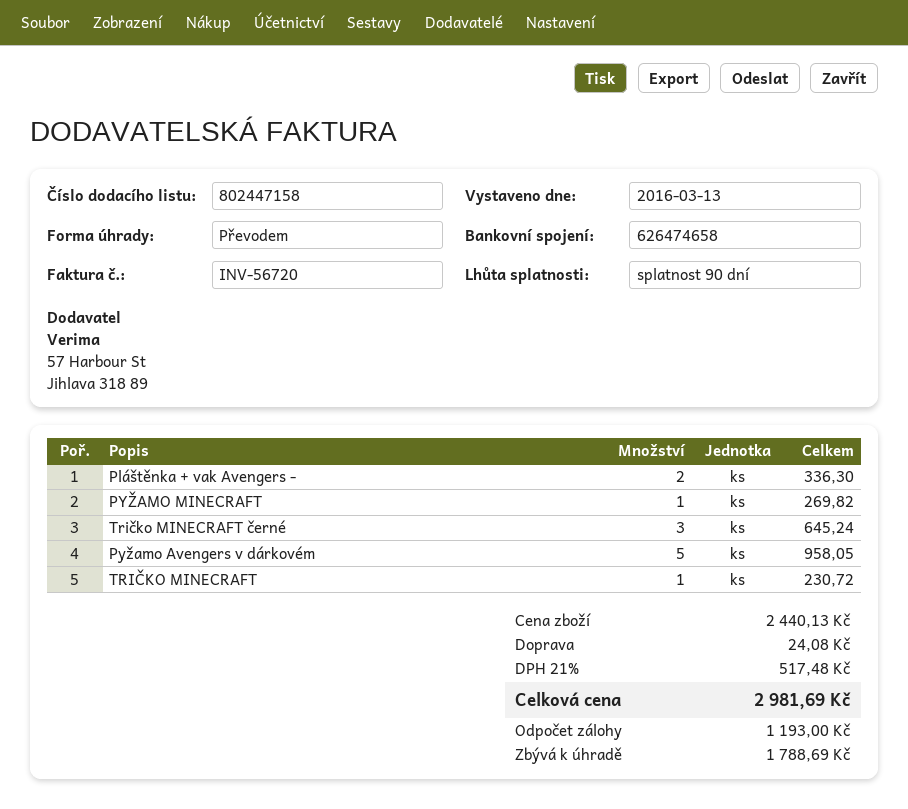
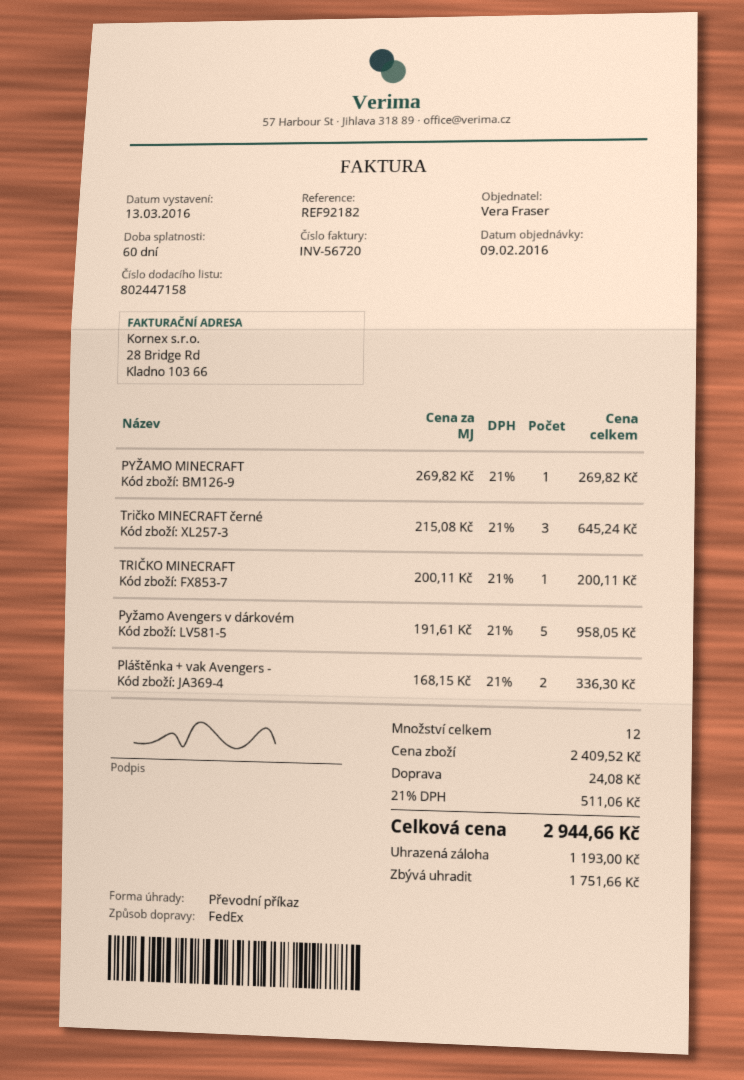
payment terms: 90 days -> 60 days
TRIČKO MINECRAFT: 1 for 230.72 -> 1 for 200.11
subtotal: 2440.13 -> 2409.52
tax: 21% = 517.48 -> 21% = 511.06
total: 2981.69 -> 2944.66
balance: 1788.69 -> 1751.66

